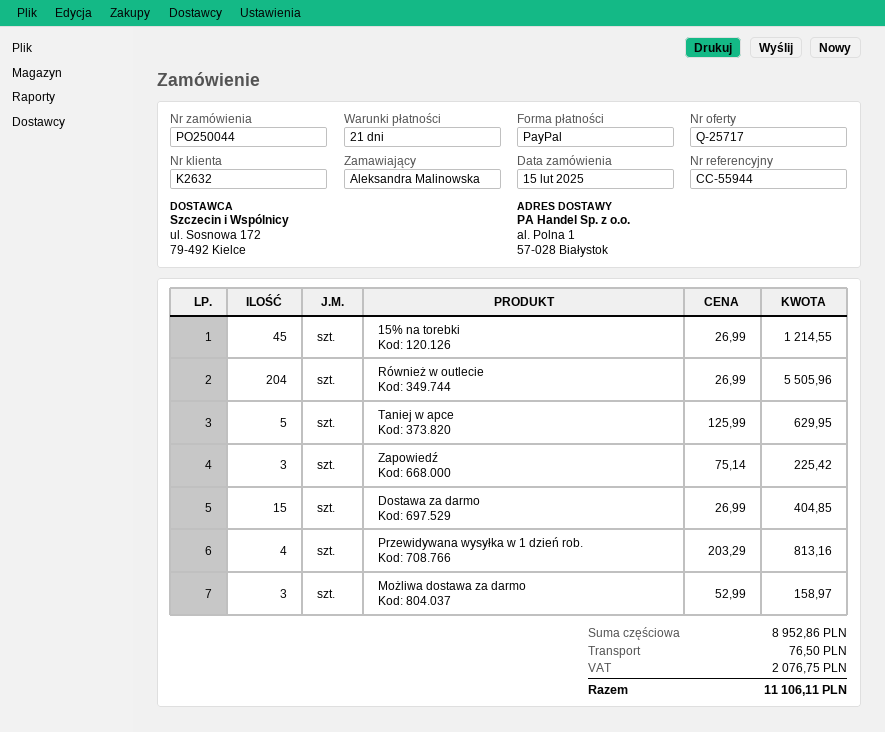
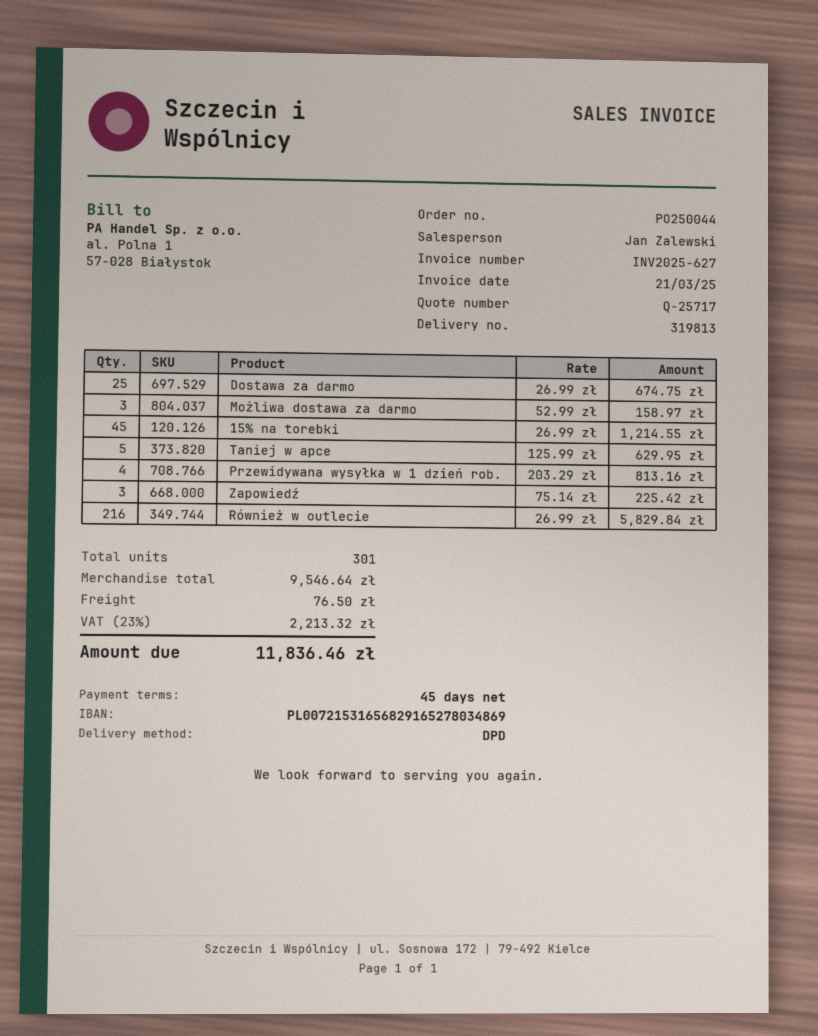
payment terms: 21 days -> 45 days
Również w outlecie: 204 x 26.99 = 5505.96 -> 216 x 26.99 = 5829.84
Dostawa za darmo: 15 x 26.99 = 404.85 -> 25 x 26.99 = 674.75
subtotal: 8952.86 -> 9546.64
tax: 2076.75 -> 2213.32
total: 11106.11 -> 11836.46

